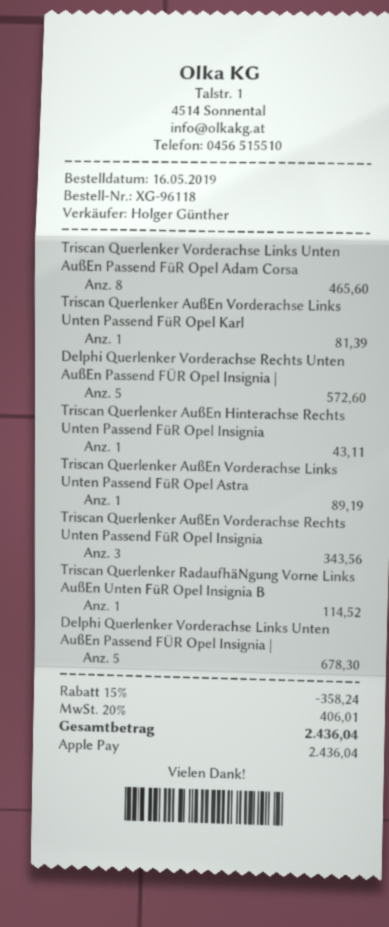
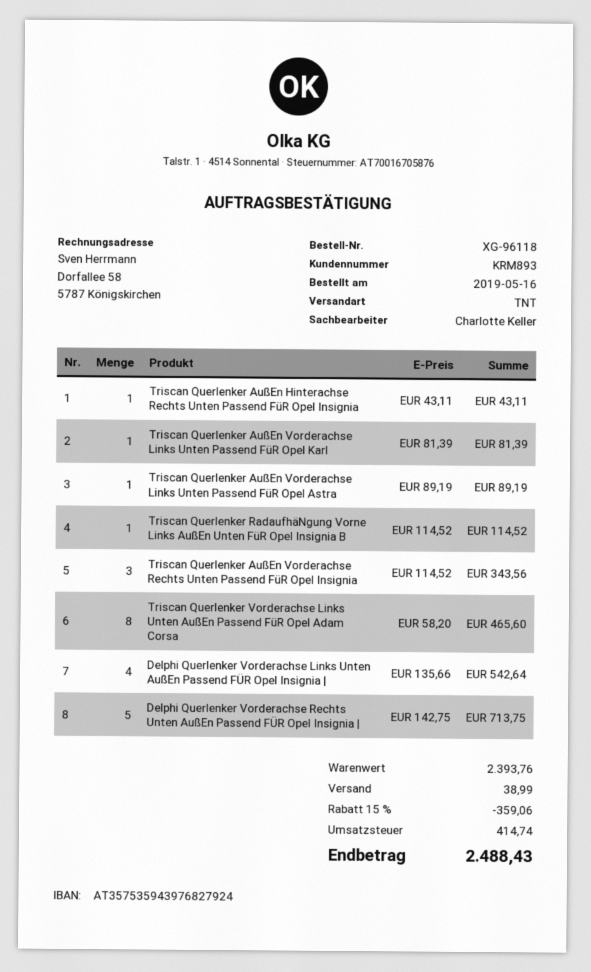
sales rep: Holger Günther -> Charlotte Keller
Delphi Querlenker Vorderachse Rechts Unten AußEn Passend FÜR Opel Insignia |: 5 for 572.60 -> 5 for 713.75
Delphi Querlenker Vorderachse Links Unten AußEn Passend FÜR Opel Insignia |: 5 for 678.30 -> 4 for 542.64
discount: 15% = 358.24 -> 15% = 359.06
shipping: none -> 38.99
tax: 406.01 -> 414.74
total: 2436.04 -> 2488.43

